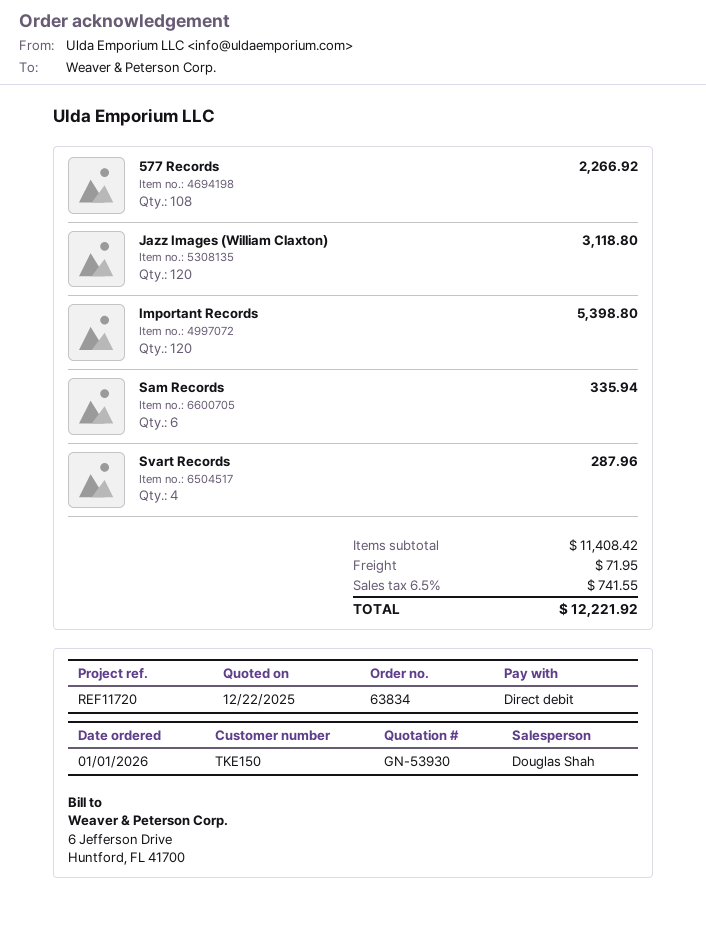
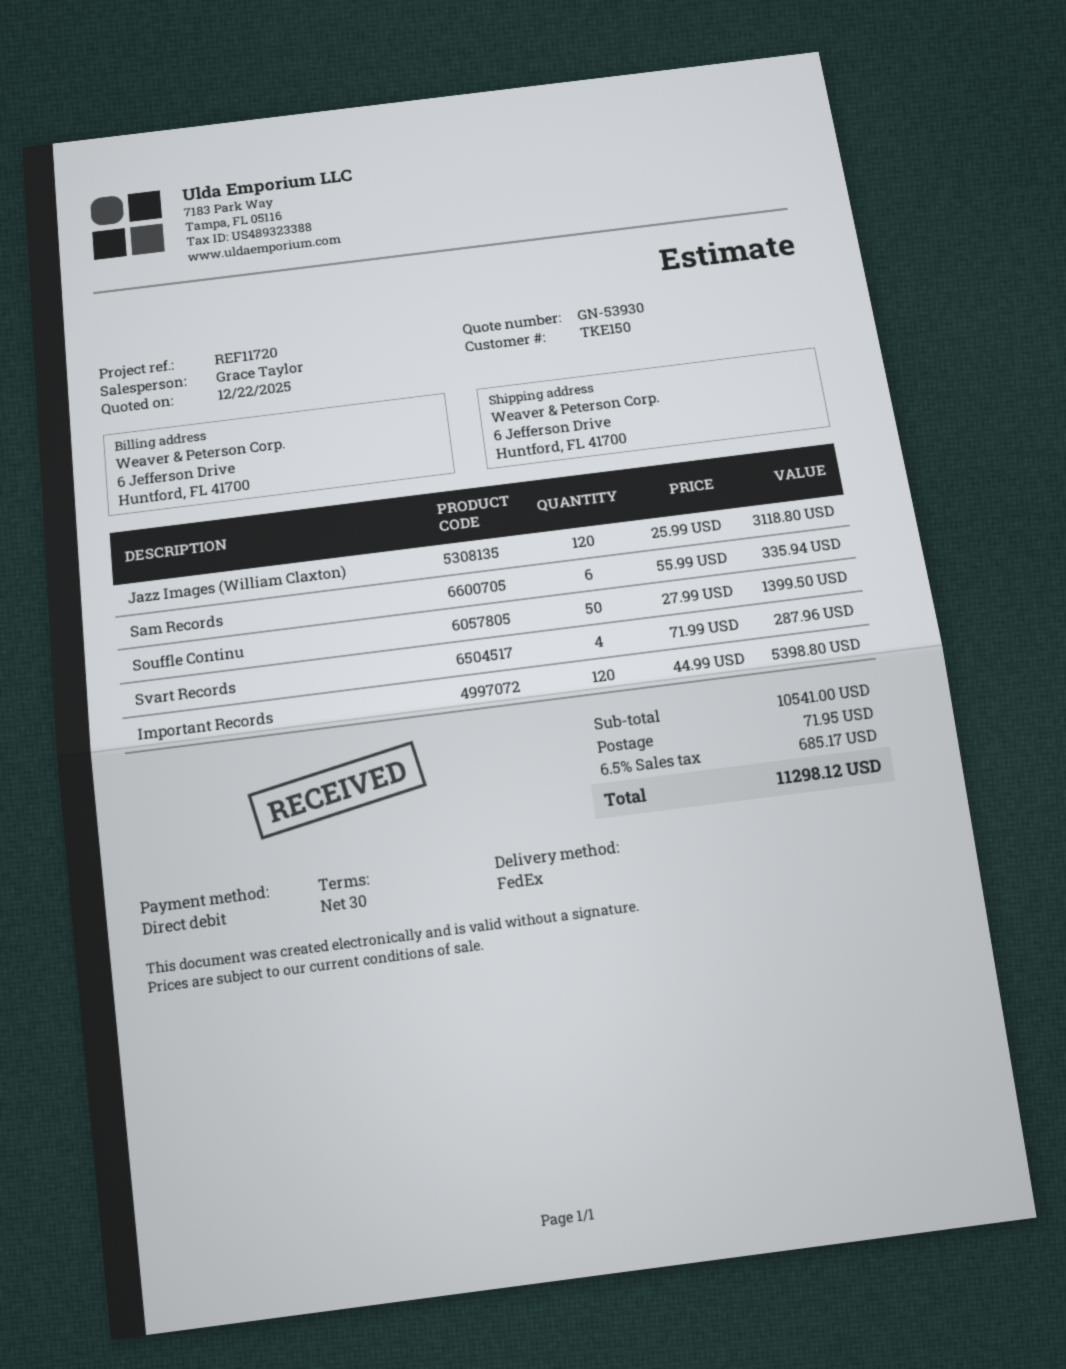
sales rep: Douglas Shah -> Grace Taylor
577 Records: 108 for 2266.92 -> none
Souffle Continu: none -> 50 for 1399.50
subtotal: 11408.42 -> 10541.00
tax: 6.5% = 741.55 -> 6.5% = 685.17
total: 12221.92 -> 11298.12

